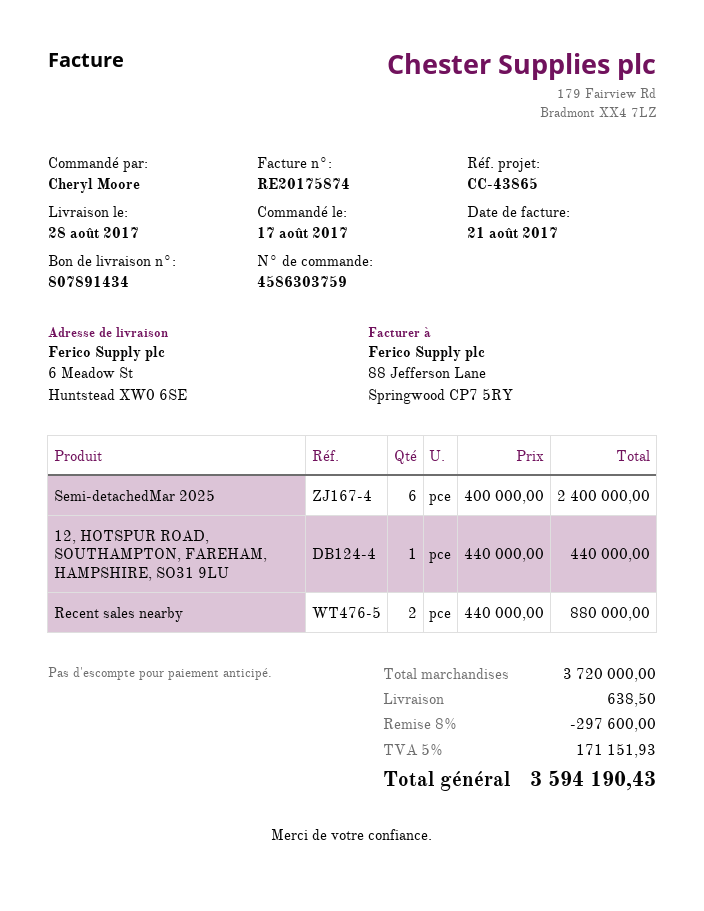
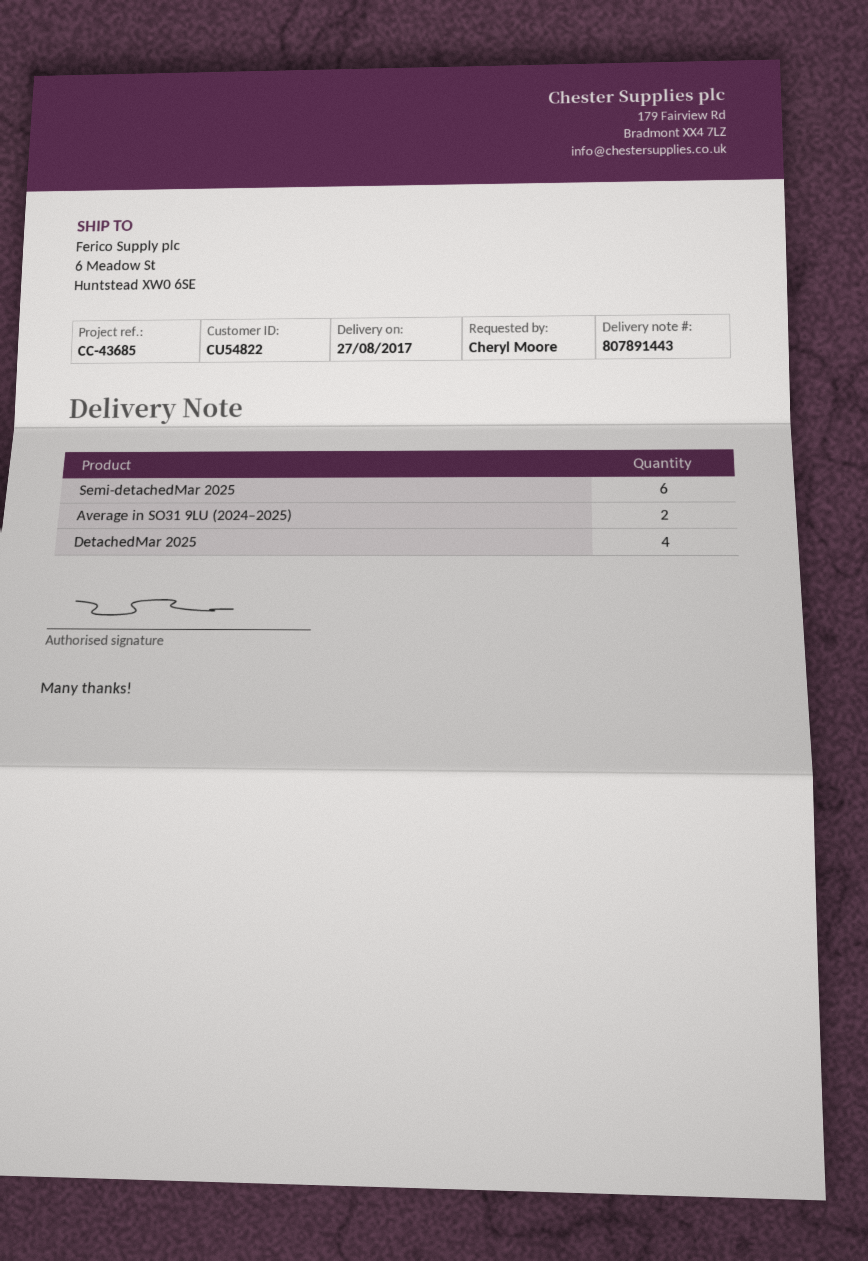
delivery note number: 807891434 -> 807891443
delivery date: 2017-08-28 -> 2017-08-27
reference: CC-43865 -> CC-43685
12, HOTSPUR ROAD, SOUTHAMPTON, FAREHAM, HAMPSHIRE, SO31 9LU: 1 -> none
Recent sales nearby: 2 -> none
Average in SO31 9LU (2024–2025): none -> 2
DetachedMar 2025: none -> 4

